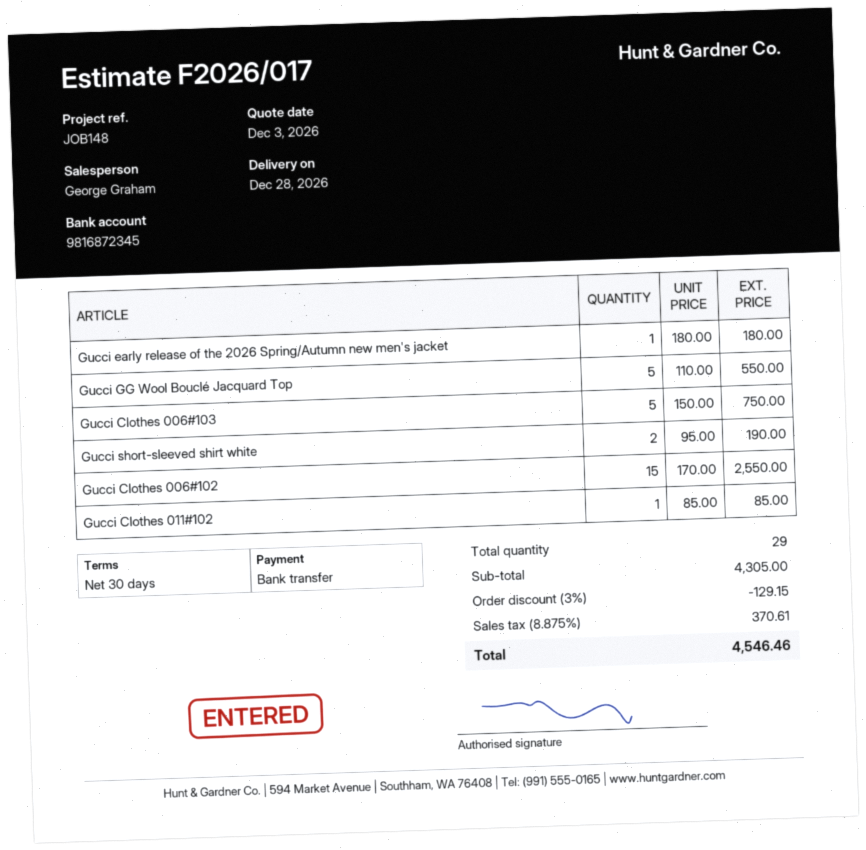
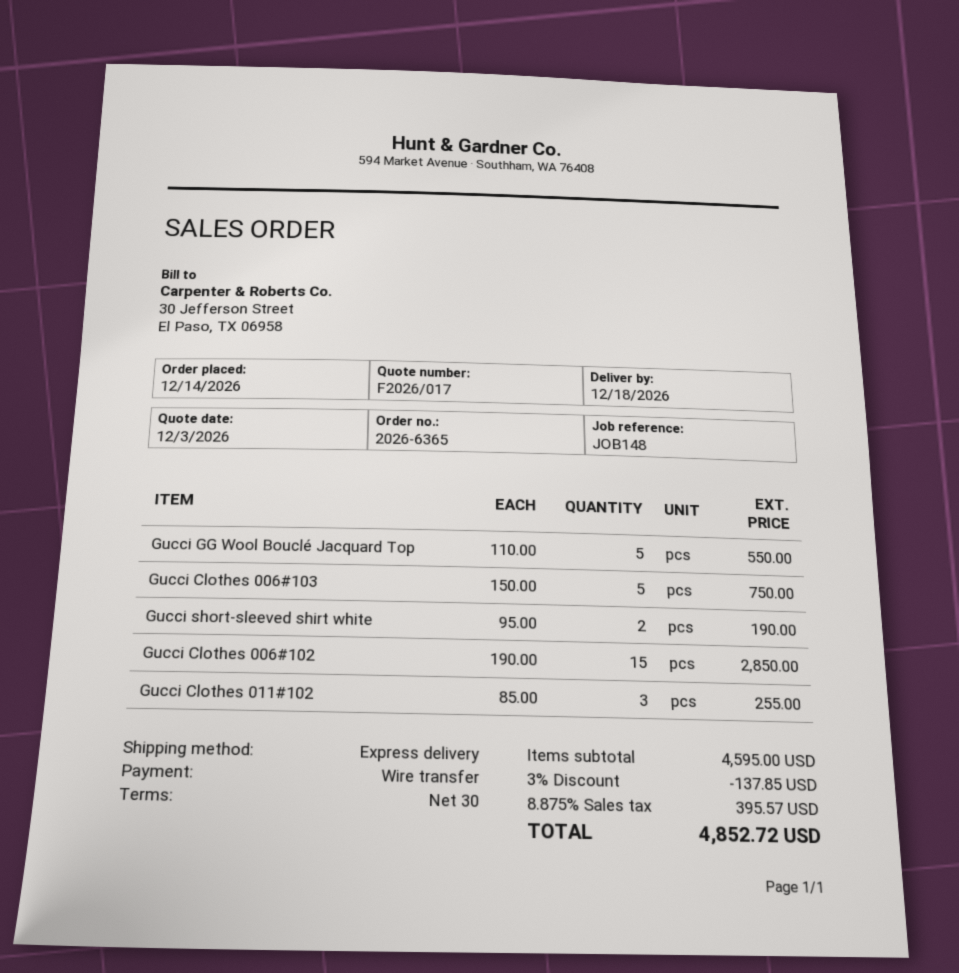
delivery date: 2026-12-28 -> 2026-12-18
Gucci early release of the 2026 Spring/Autumn new men's jacket: 1 x 180.00 = 180.00 -> none
Gucci Clothes 006#102: 15 x 170.00 = 2550.00 -> 15 x 190.00 = 2850.00
Gucci Clothes 011#102: 1 x 85.00 = 85.00 -> 3 x 85.00 = 255.00
subtotal: 4305.00 -> 4595.00
discount: 3% = 129.15 -> 3% = 137.85
tax: 8.875% = 370.61 -> 8.875% = 395.57
total: 4546.46 -> 4852.72

